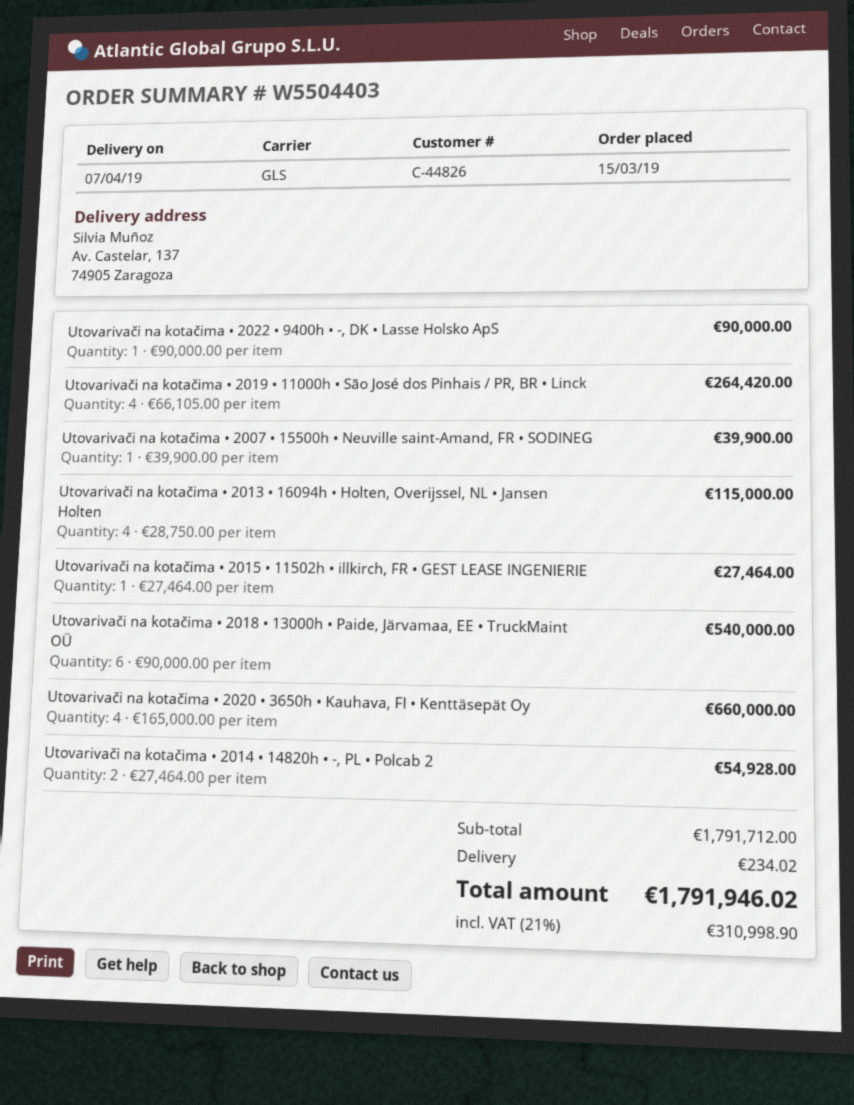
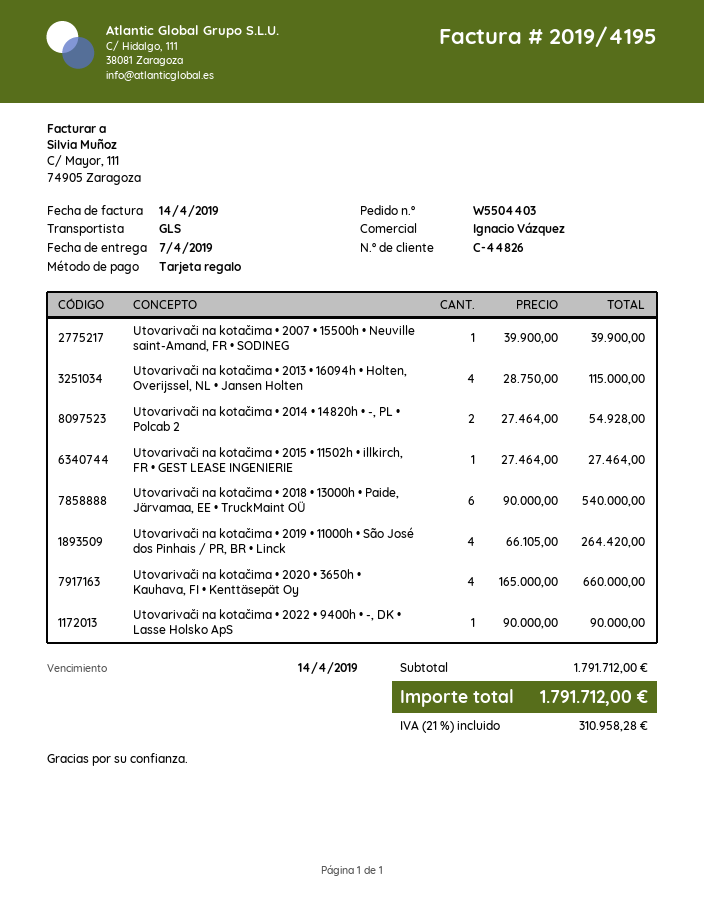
shipping: 234.02 -> none
tax: 21% = 310998.90 -> 21% = 310958.28
total: 1791946.02 -> 1791712.00

